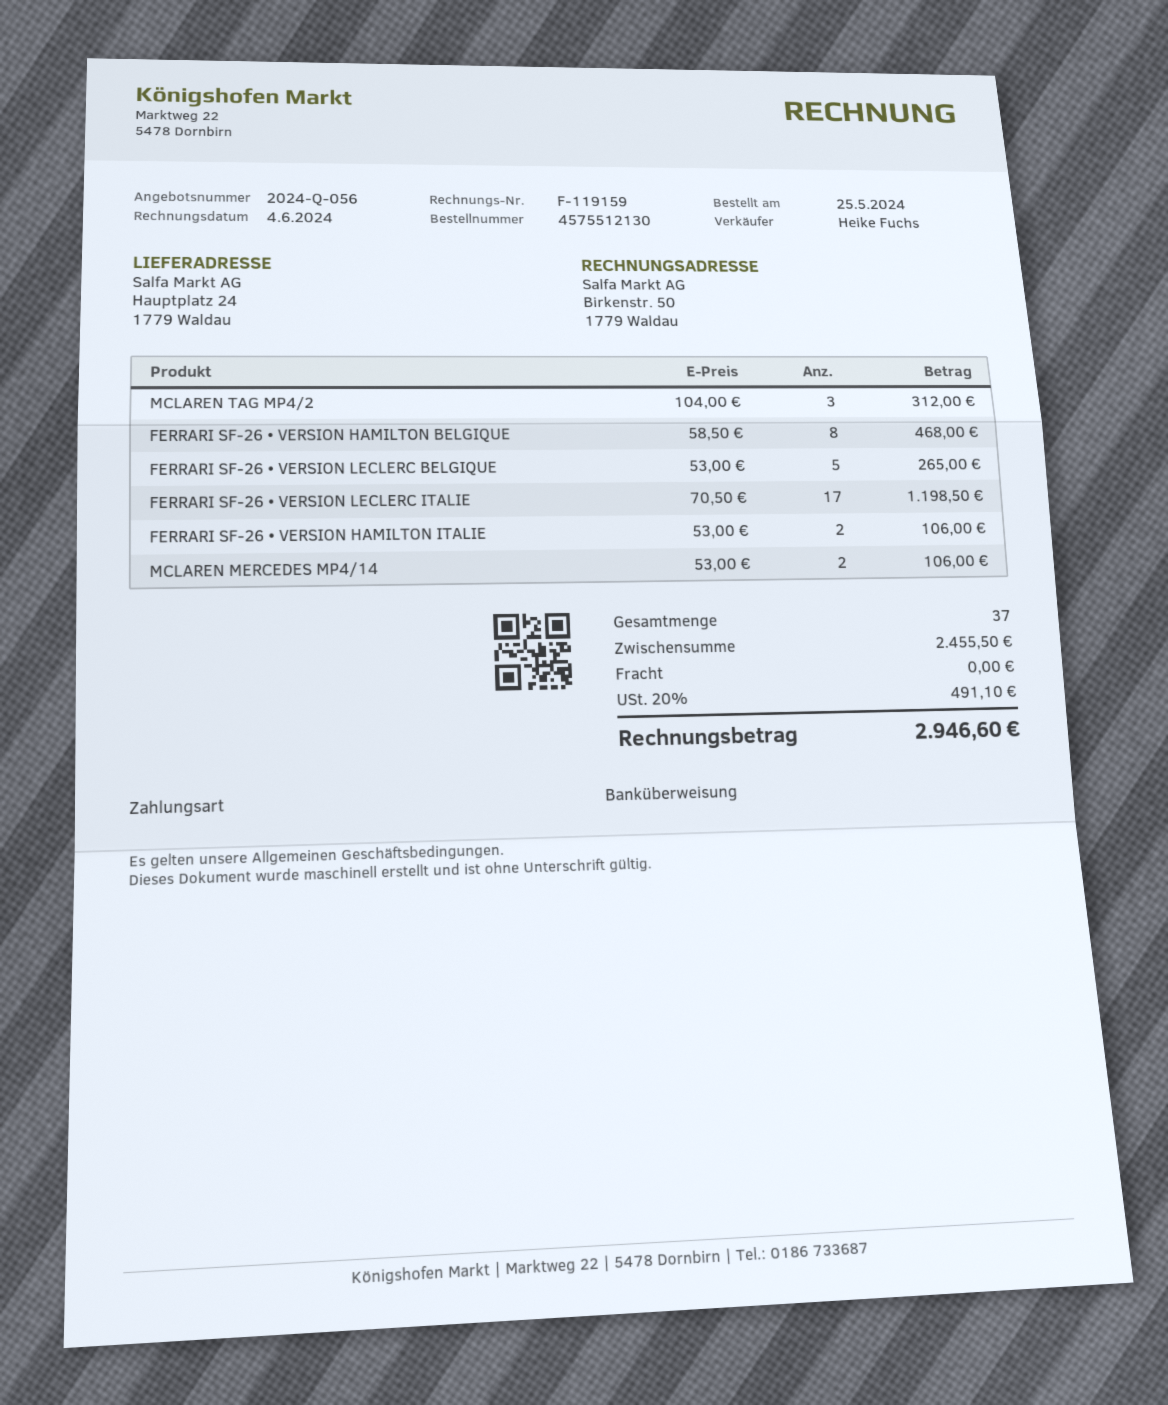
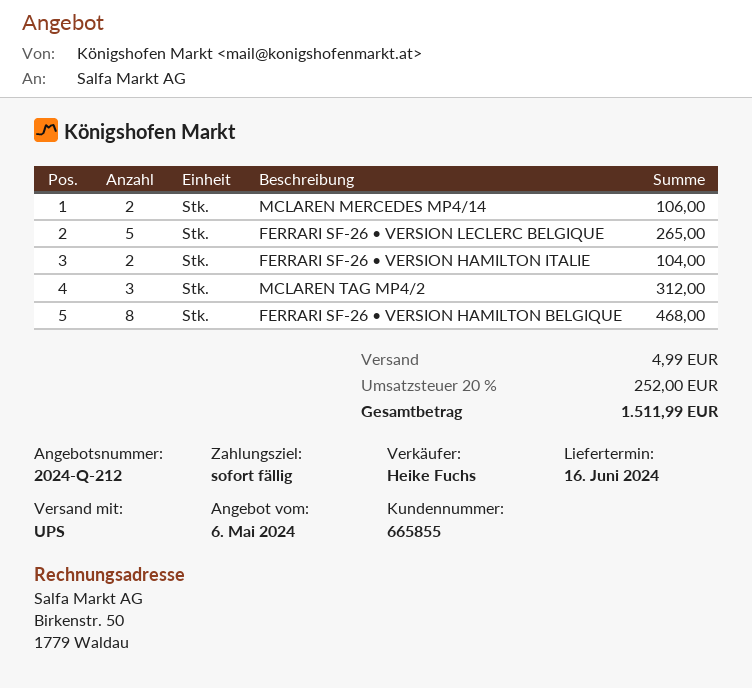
quote number: 2024-Q-056 -> 2024-Q-212
FERRARI SF-26 • VERSION LECLERC ITALIE: 17 for 1198.50 -> none
FERRARI SF-26 • VERSION HAMILTON ITALIE: 2 for 106.00 -> 2 for 104.00
shipping: 0.00 -> 4.99
tax: 20% = 491.10 -> 20% = 252.00
total: 2946.60 -> 1511.99

